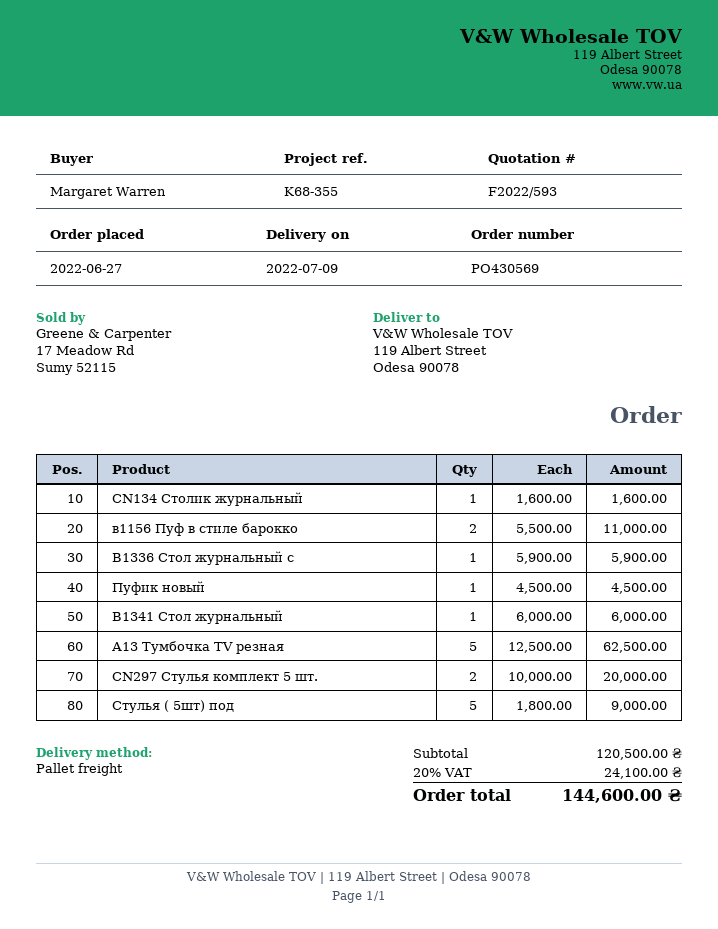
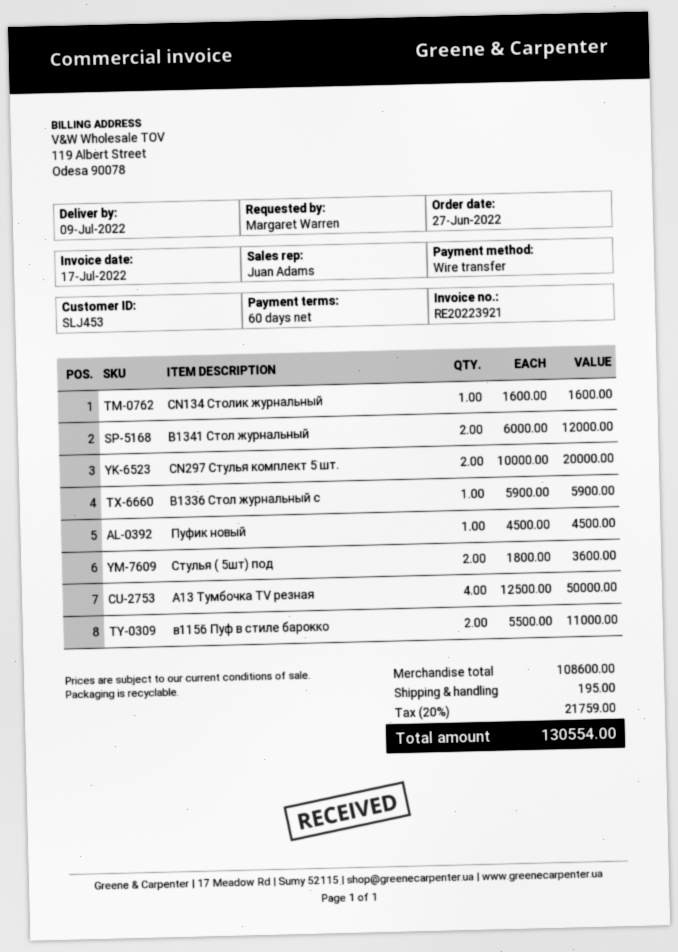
В1341 Стол журнальный: 1 x 6000.00 = 6000.00 -> 2 x 6000.00 = 12000.00
А13 Тумбочка TV резная: 5 x 12500.00 = 62500.00 -> 4 x 12500.00 = 50000.00
Стулья ( 5шт) под: 5 x 1800.00 = 9000.00 -> 2 x 1800.00 = 3600.00
subtotal: 120500.00 -> 108600.00
shipping: none -> 195.00
tax: 20% = 24100.00 -> 20% = 21759.00
total: 144600.00 -> 130554.00

